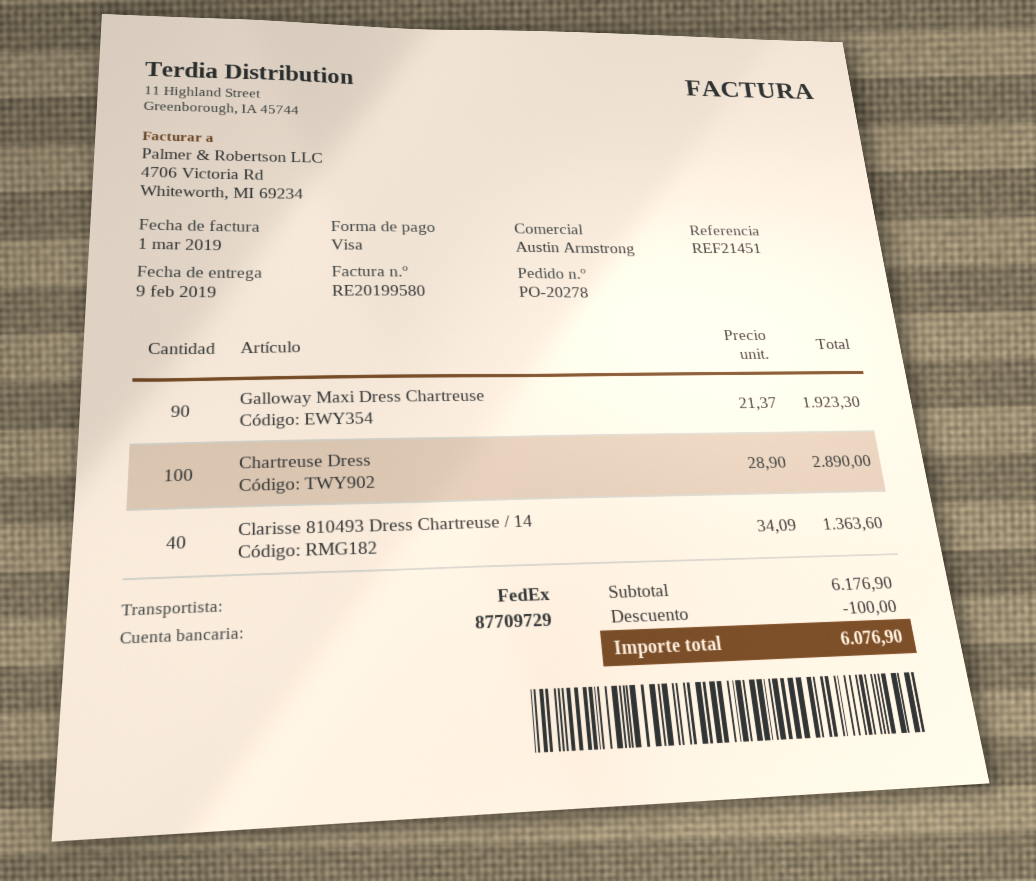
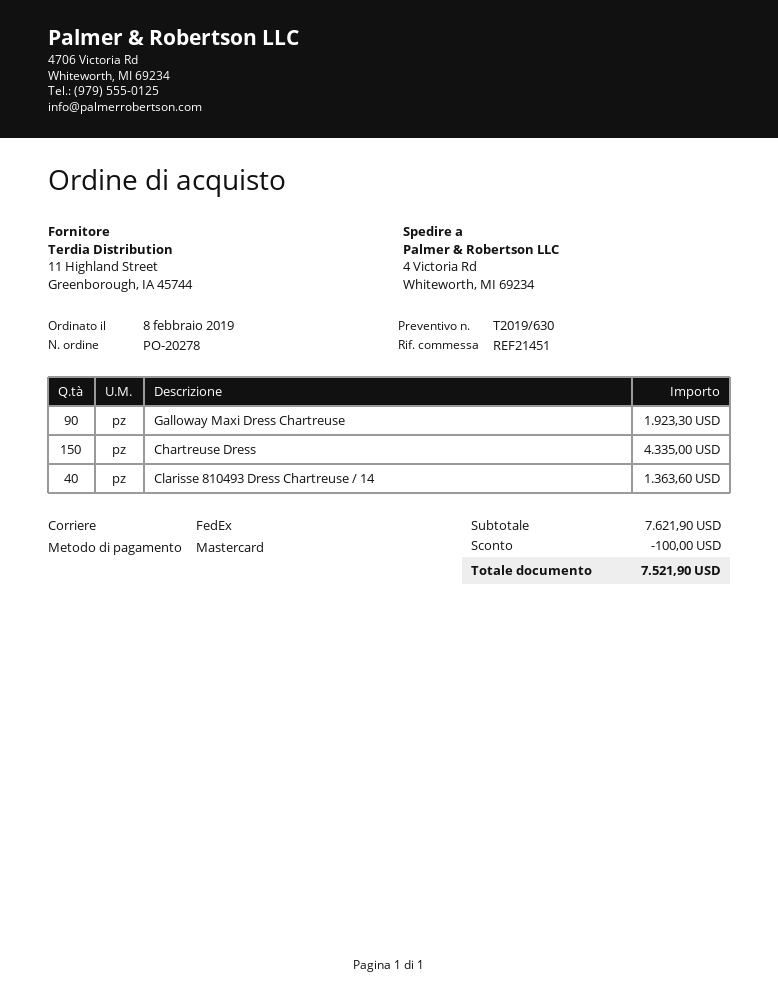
payment method: Visa -> Mastercard
Chartreuse Dress: 100 for 2890.00 -> 150 for 4335.00
subtotal: 6176.90 -> 7621.90
total: 6076.90 -> 7521.90

